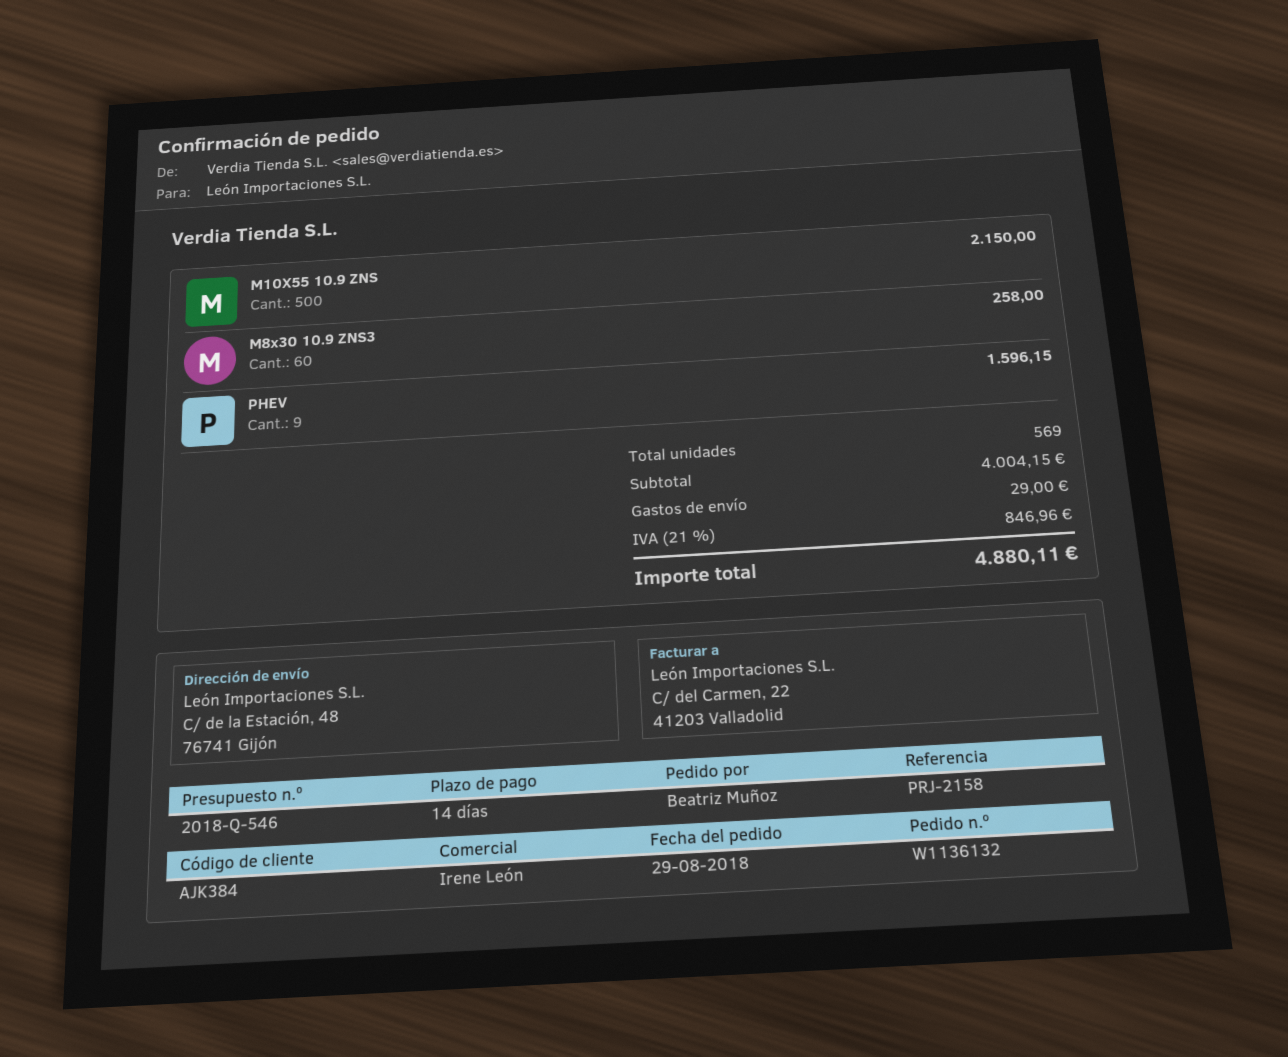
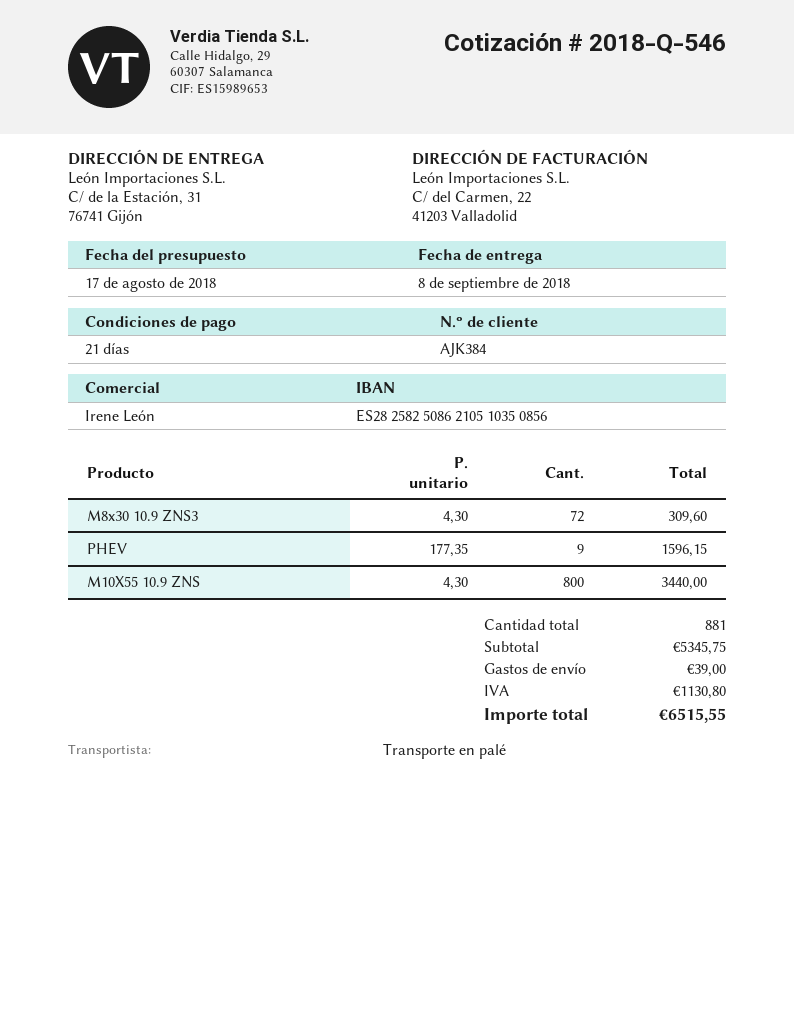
payment terms: 14 days -> 21 days
ship to: C/ de la Estación, 48, 76741 Gijón -> C/ de la Estación, 31, 76741 Gijón
M10X55 10.9 ZNS: 500 for 2150.00 -> 800 for 3440.00
M8x30 10.9 ZNS3: 60 for 258.00 -> 72 for 309.60
total quantity: 569 -> 881
subtotal: 4004.15 -> 5345.75
shipping: 29.00 -> 39.00
tax: 846.96 -> 1130.80
total: 4880.11 -> 6515.55

